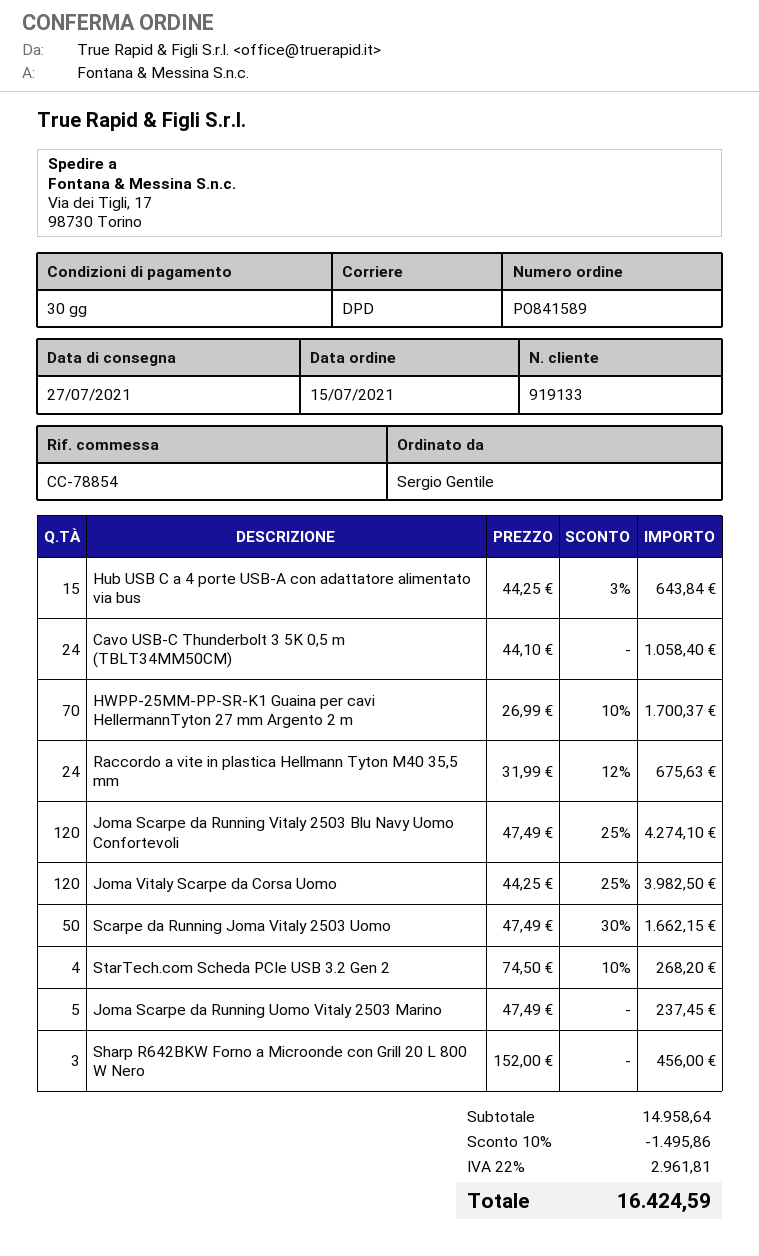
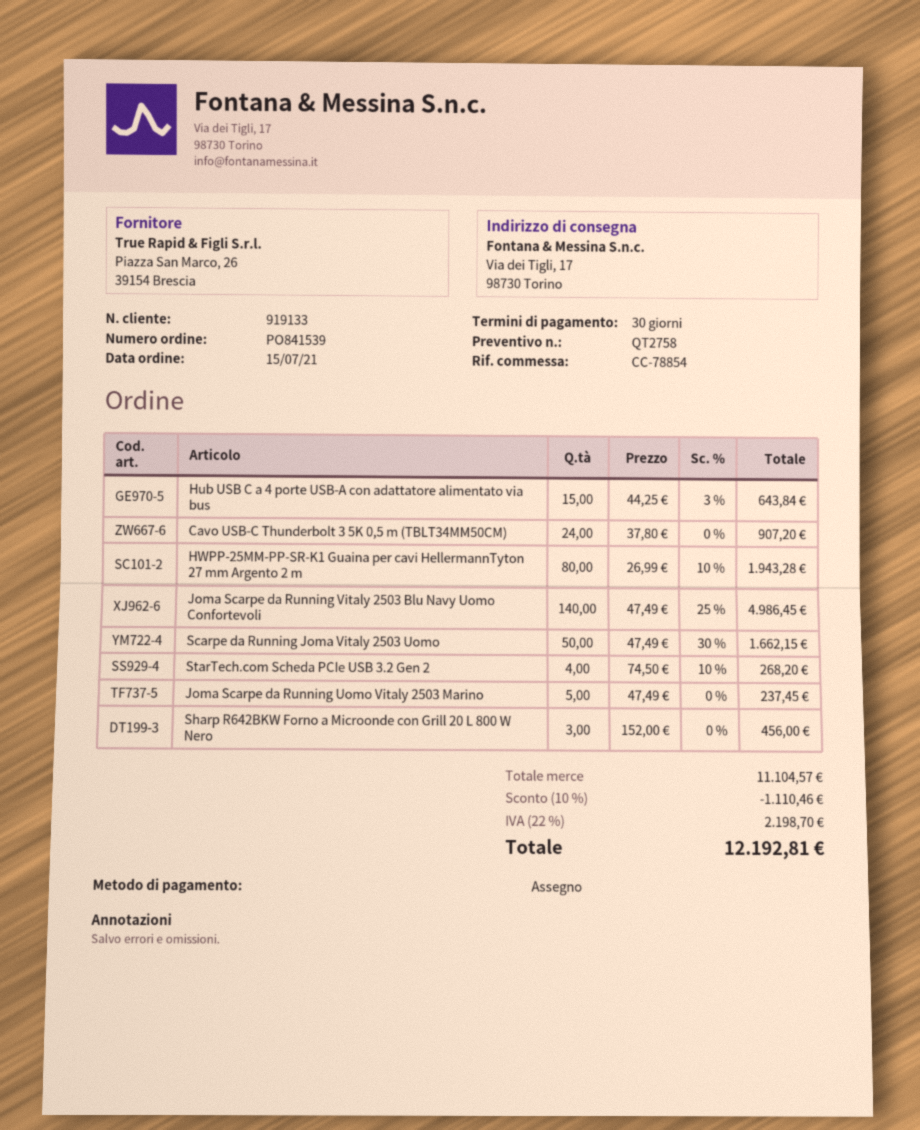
order number: PO841589 -> PO841539
Cavo USB‑C Thunderbolt 3 5K 0,5 m (TBLT34MM50CM): 24 x 44.10 = 1058.40 -> 24 x 37.80 = 907.20
HWPP-25MM-PP-SR-K1 Guaina per cavi HellermannTyton 27 mm Argento 2 m: 70 x 26.99 - 10% = 1700.37 -> 80 x 26.99 - 10% = 1943.28
Raccordo a vite in plastica Hellmann Tyton M40 35,5 mm: 24 x 31.99 - 12% = 675.63 -> none
Joma Scarpe da Running Vitaly 2503 Blu Navy Uomo Confortevoli: 120 x 47.49 - 25% = 4274.10 -> 140 x 47.49 - 25% = 4986.45
Joma Vitaly Scarpe da Corsa Uomo: 120 x 44.25 - 25% = 3982.50 -> none
subtotal: 14958.64 -> 11104.57
discount: 10% = 1495.86 -> 10% = 1110.46
tax: 22% = 2961.81 -> 22% = 2198.70
total: 16424.59 -> 12192.81

